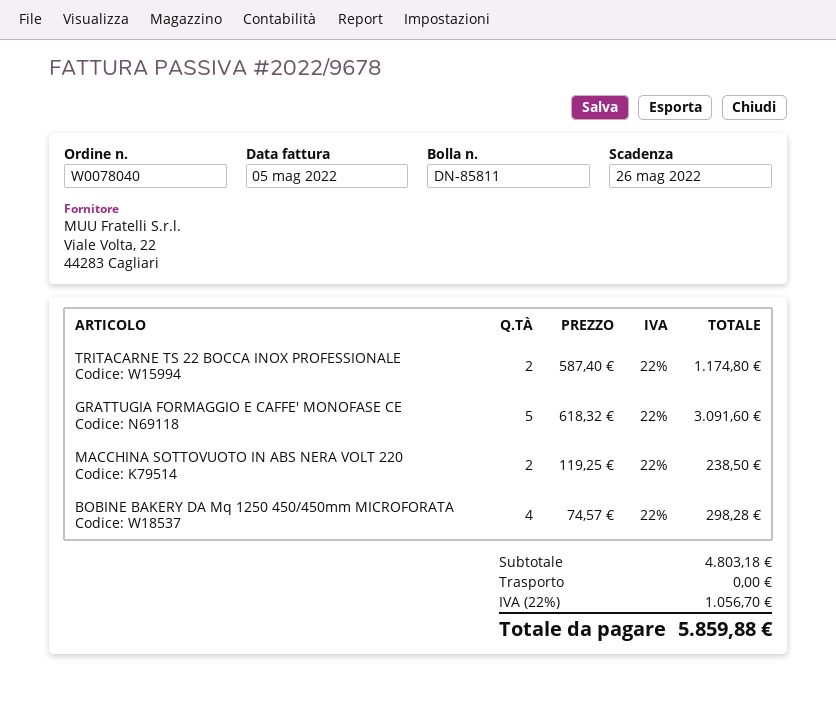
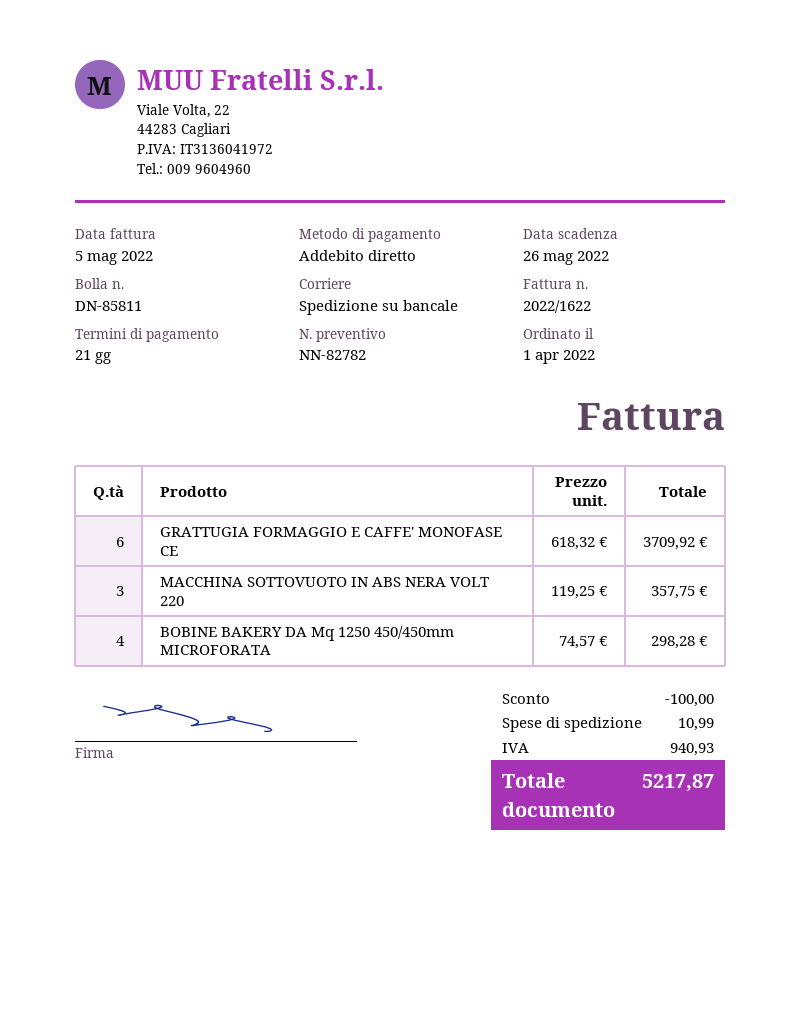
invoice number: 2022/9678 -> 2022/1622
TRITACARNE TS 22 BOCCA INOX PROFESSIONALE: 2 x 587.40 = 1174.80 -> none
GRATTUGIA FORMAGGIO E CAFFE' MONOFASE CE: 5 x 618.32 = 3091.60 -> 6 x 618.32 = 3709.92
MACCHINA SOTTOVUOTO IN ABS NERA VOLT 220: 2 x 119.25 = 238.50 -> 3 x 119.25 = 357.75
discount: none -> 100.00
shipping: 0.00 -> 10.99
tax: 1056.70 -> 940.93
total: 5859.88 -> 5217.87

